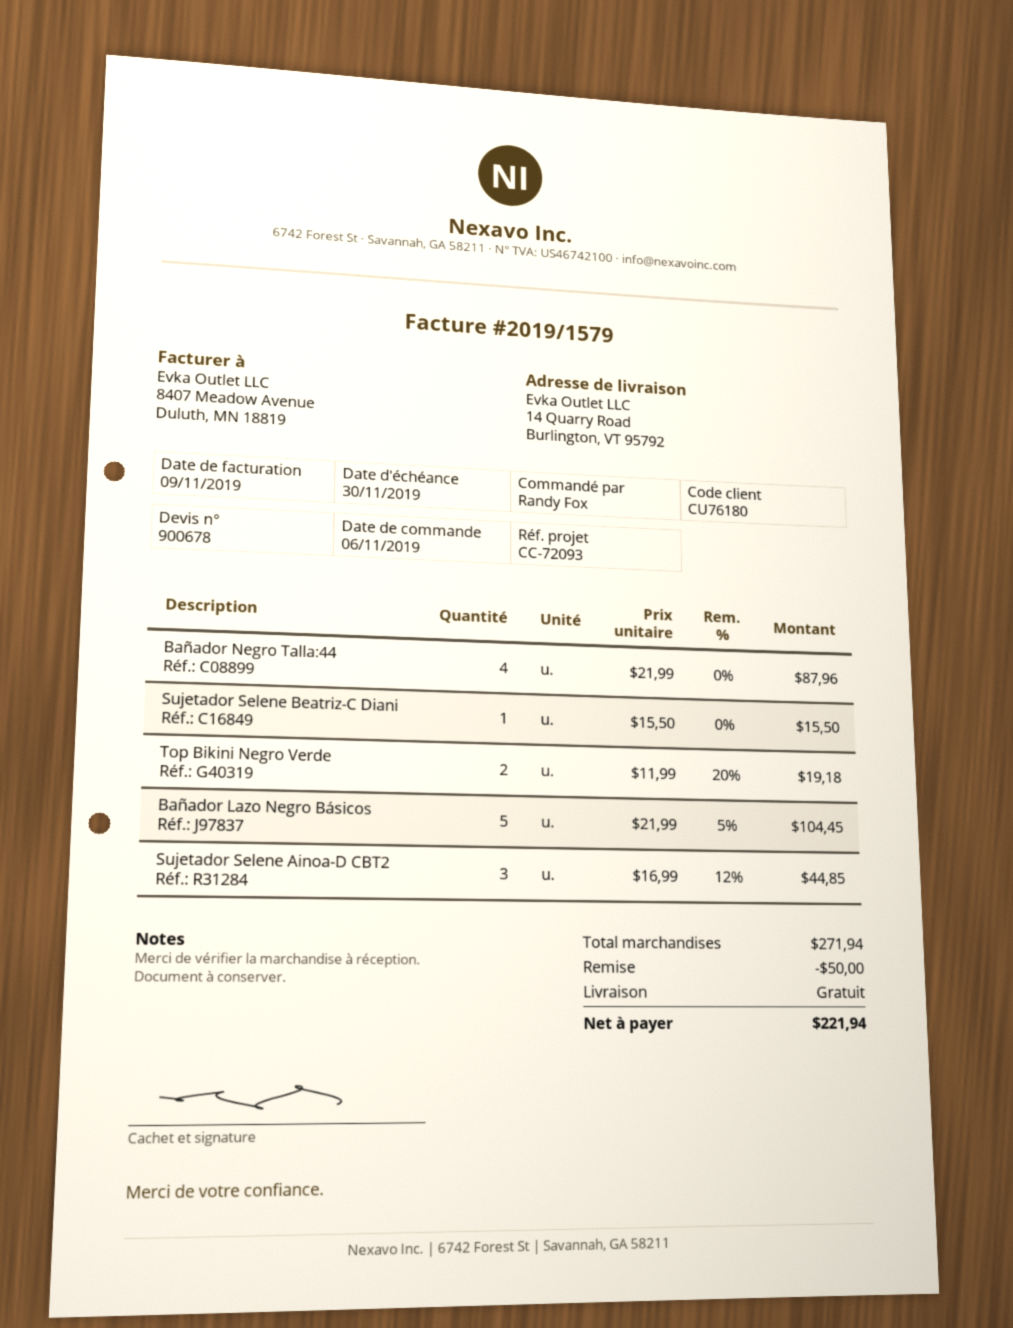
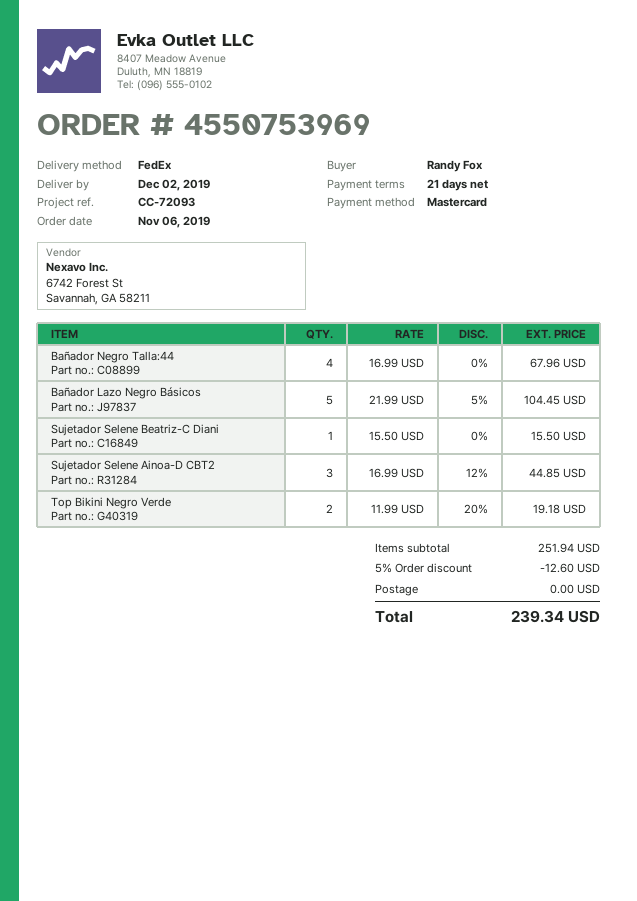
Bañador Negro Talla:44: 4 x 21.99 = 87.96 -> 4 x 16.99 = 67.96
subtotal: 271.94 -> 251.94
discount: 50.00 -> 12.60
total: 221.94 -> 239.34

